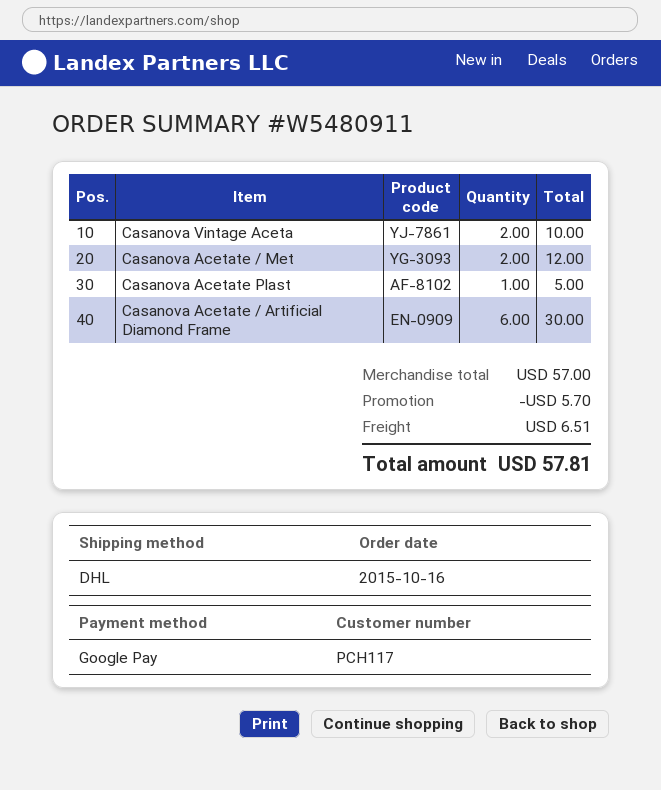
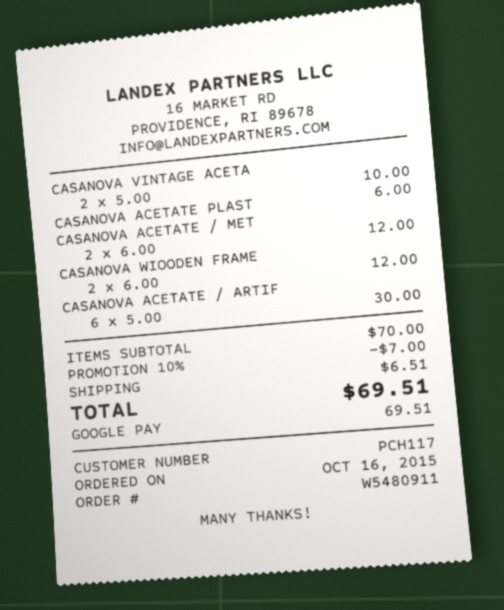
Casanova Acetate Plast: 1 for 5.00 -> 1 for 6.00
CASANOVA WIOODEN FRAME: none -> 2 for 12.00
subtotal: 57.00 -> 70.00
discount: 5.70 -> 7.00
total: 57.81 -> 69.51

